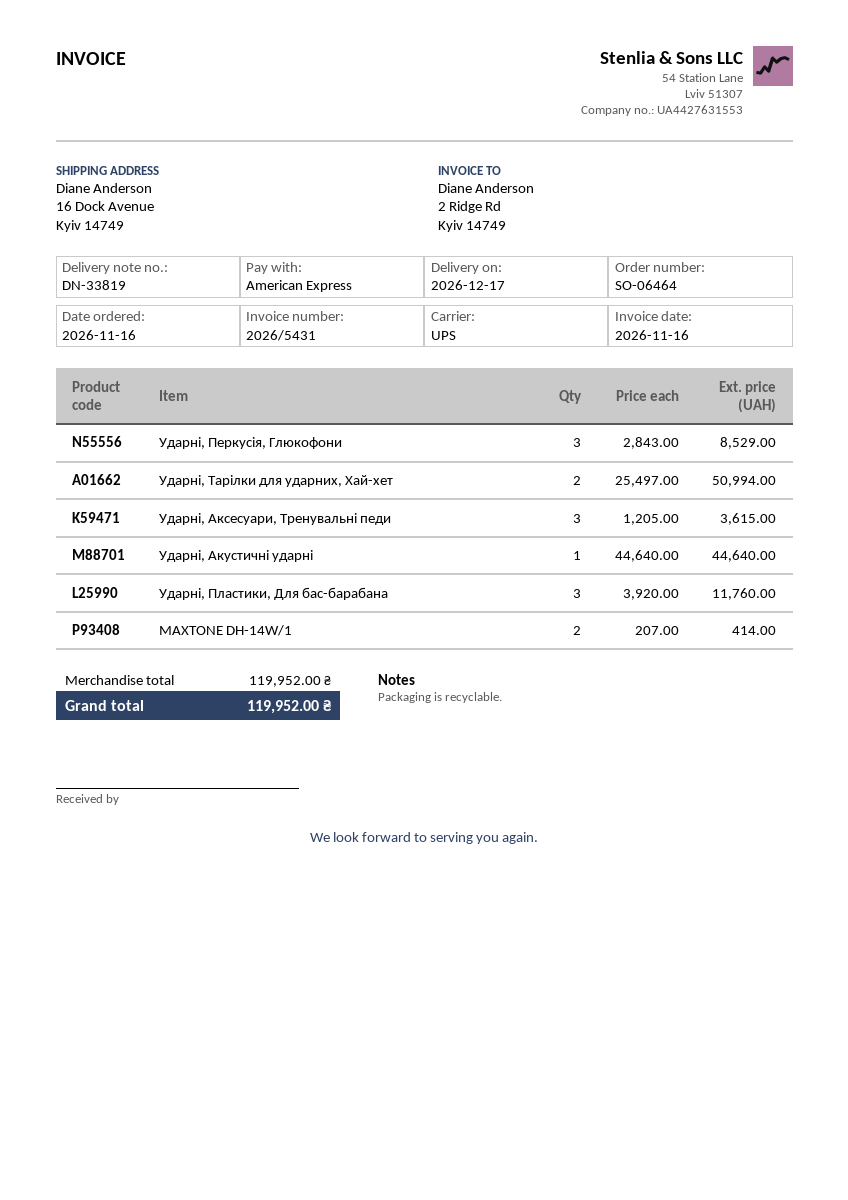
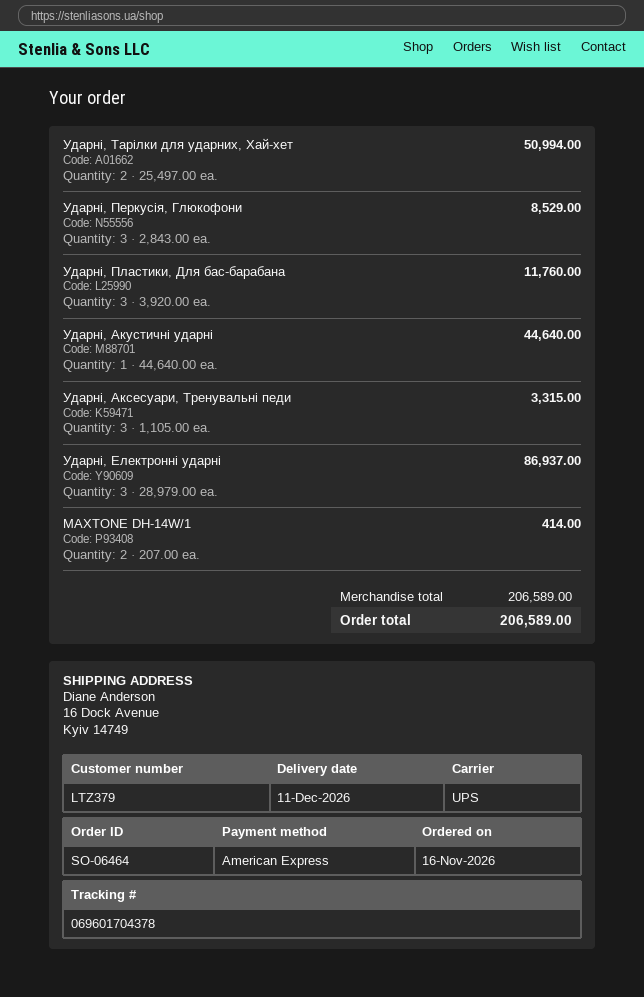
delivery date: 2026-12-17 -> 2026-12-11
Ударні, Аксесуари, Тренувальні педи: 3 x 1205.00 = 3615.00 -> 3 x 1105.00 = 3315.00
Ударні, Електронні ударні: none -> 3 x 28979.00 = 86937.00
subtotal: 119952.00 -> 206589.00
total: 119952.00 -> 206589.00

